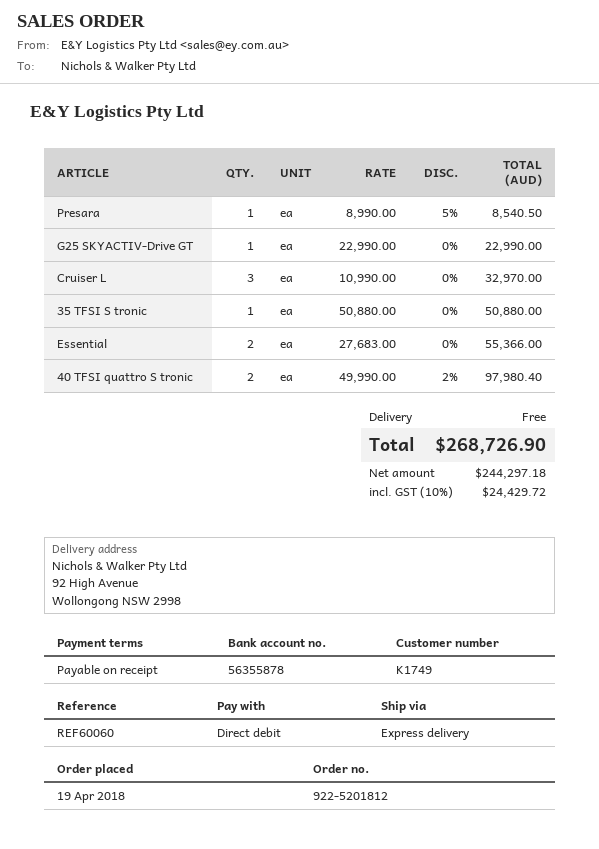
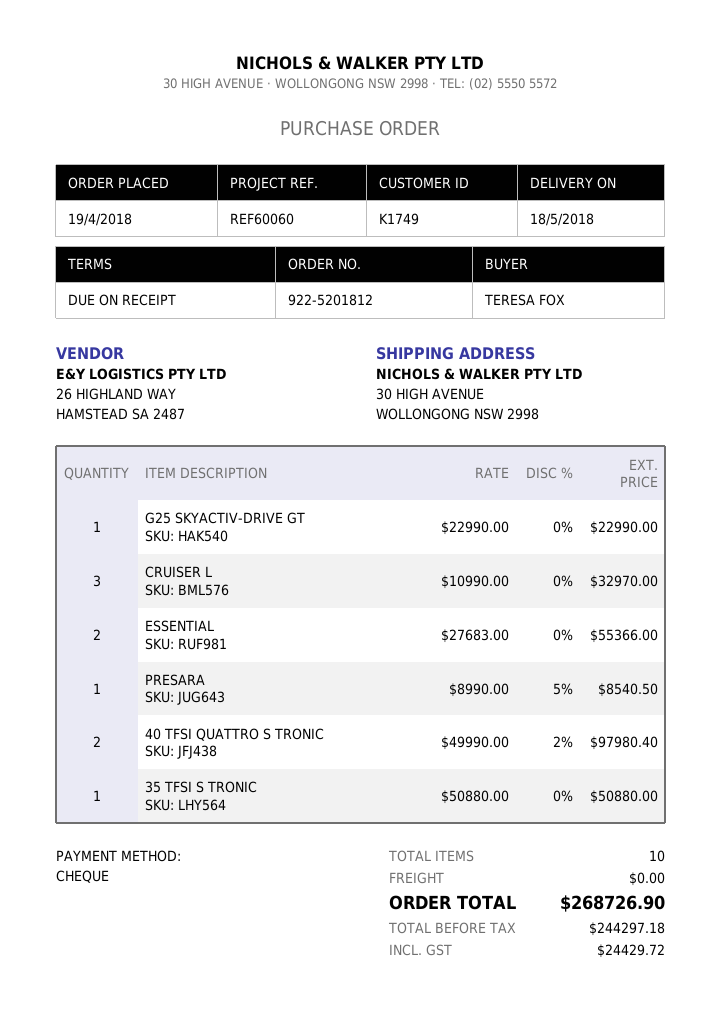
payment method: direct debit -> cheque
ship to: 92 High Avenue, Wollongong NSW 2998 -> 30 HIGH AVENUE, WOLLONGONG NSW 2998

